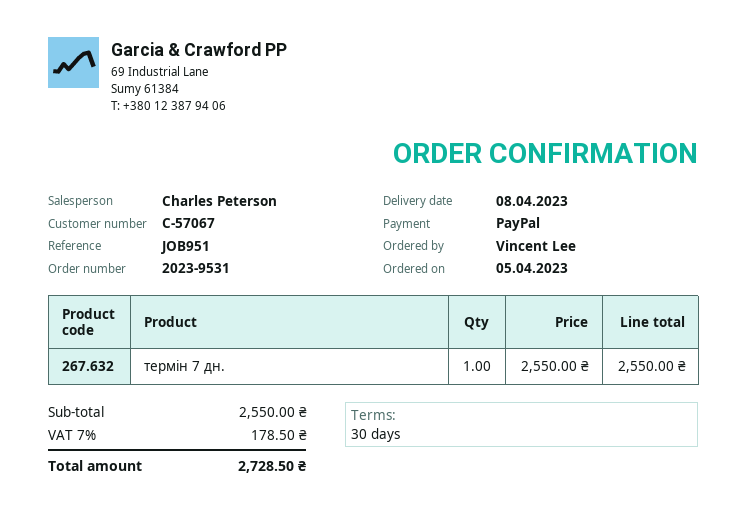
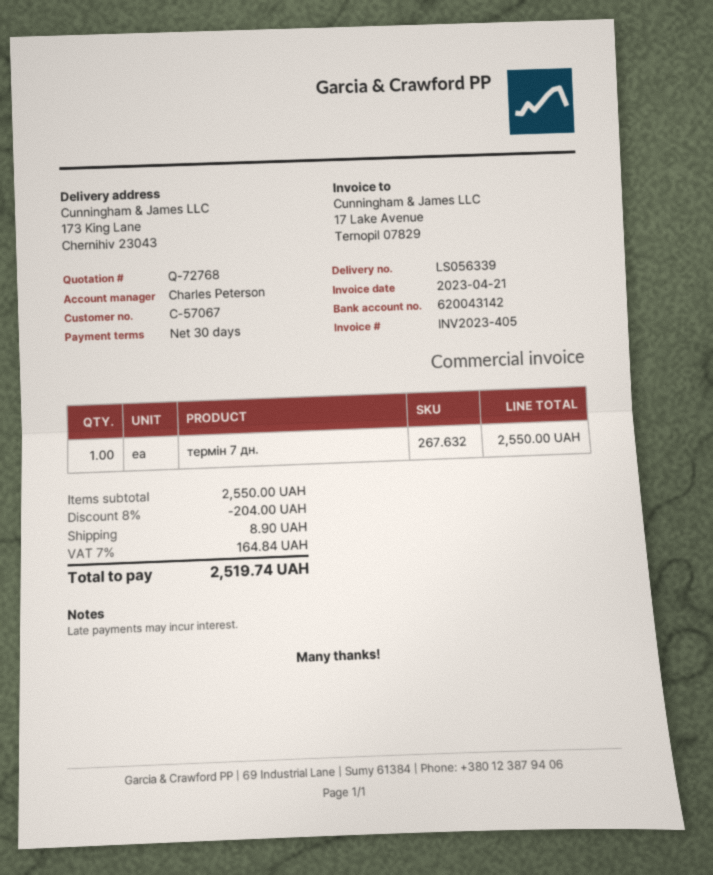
discount: none -> 8% = 204.00
shipping: none -> 8.90
tax: 7% = 178.50 -> 7% = 164.84
total: 2728.50 -> 2519.74

